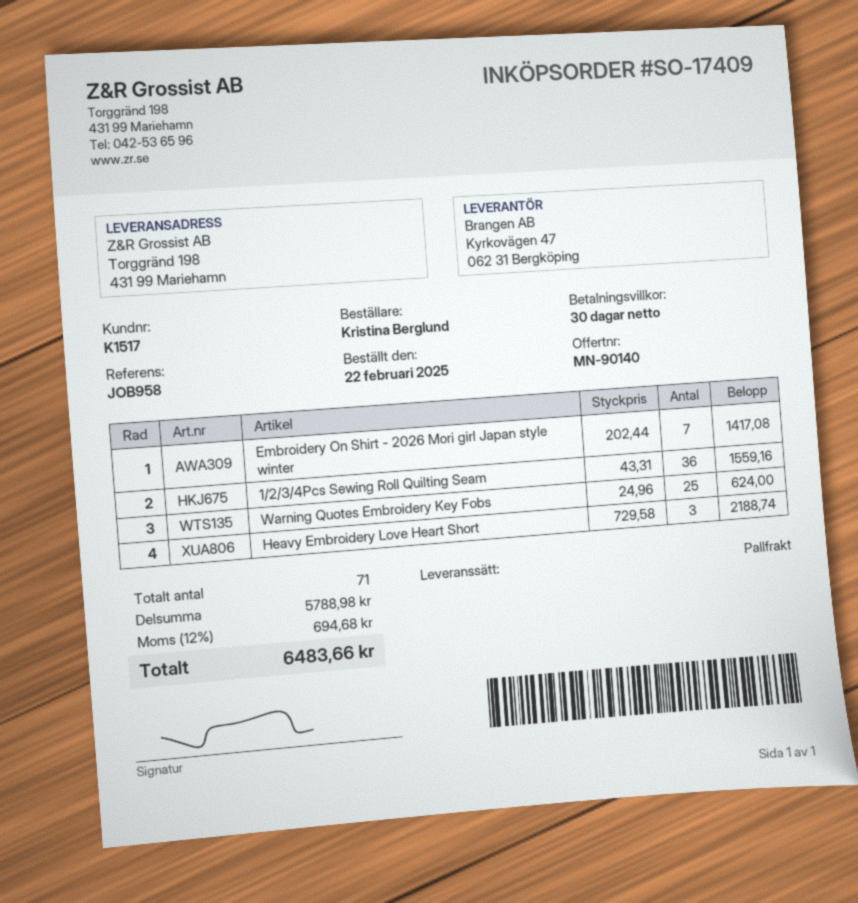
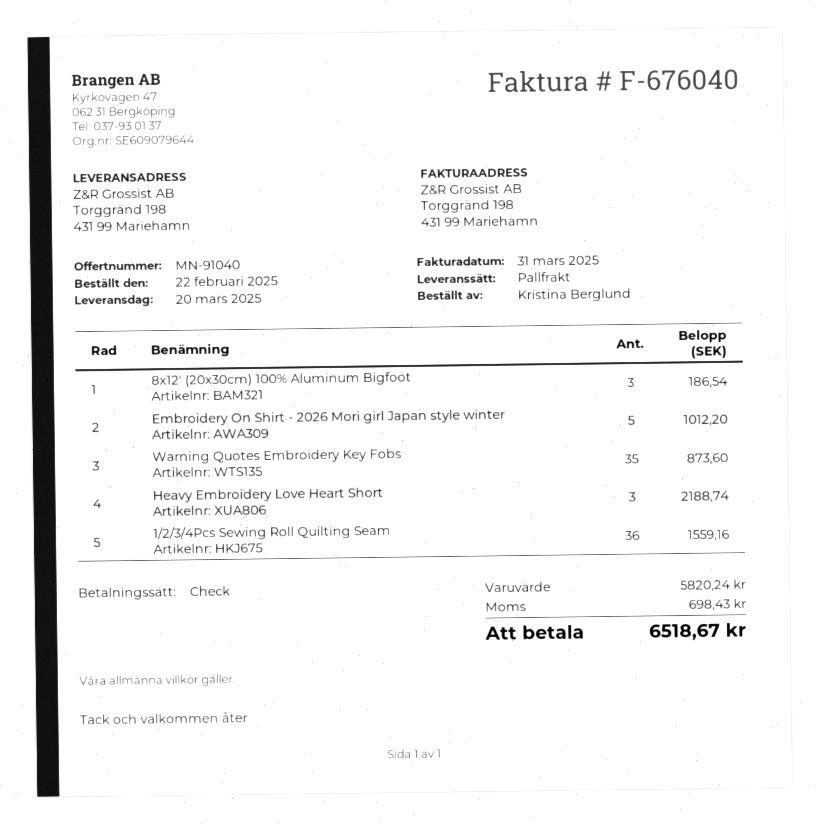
quote number: MN-90140 -> MN-91040
Embroidery On Shirt - 2026 Mori girl Japan style winter: 7 for 1417.08 -> 5 for 1012.20
Warning Quotes Embroidery Key Fobs: 25 for 624.00 -> 35 for 873.60
8x12' (20x30cm) 100% Aluminum Bigfoot: none -> 3 for 186.54
subtotal: 5788.98 -> 5820.24
tax: 694.68 -> 698.43
total: 6483.66 -> 6518.67

